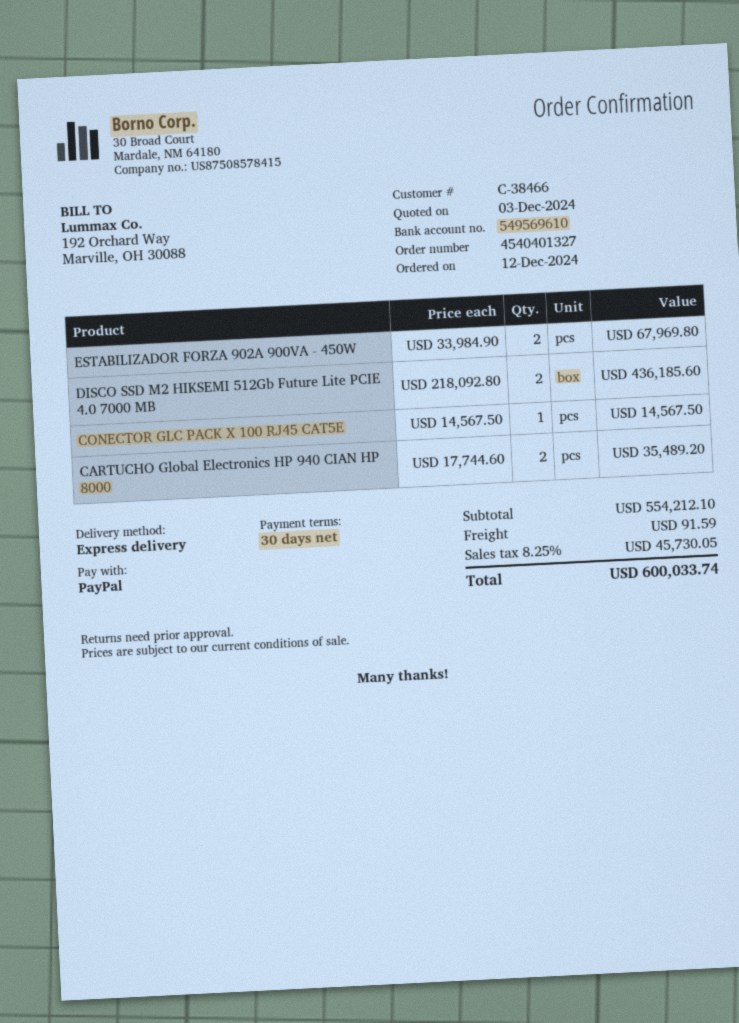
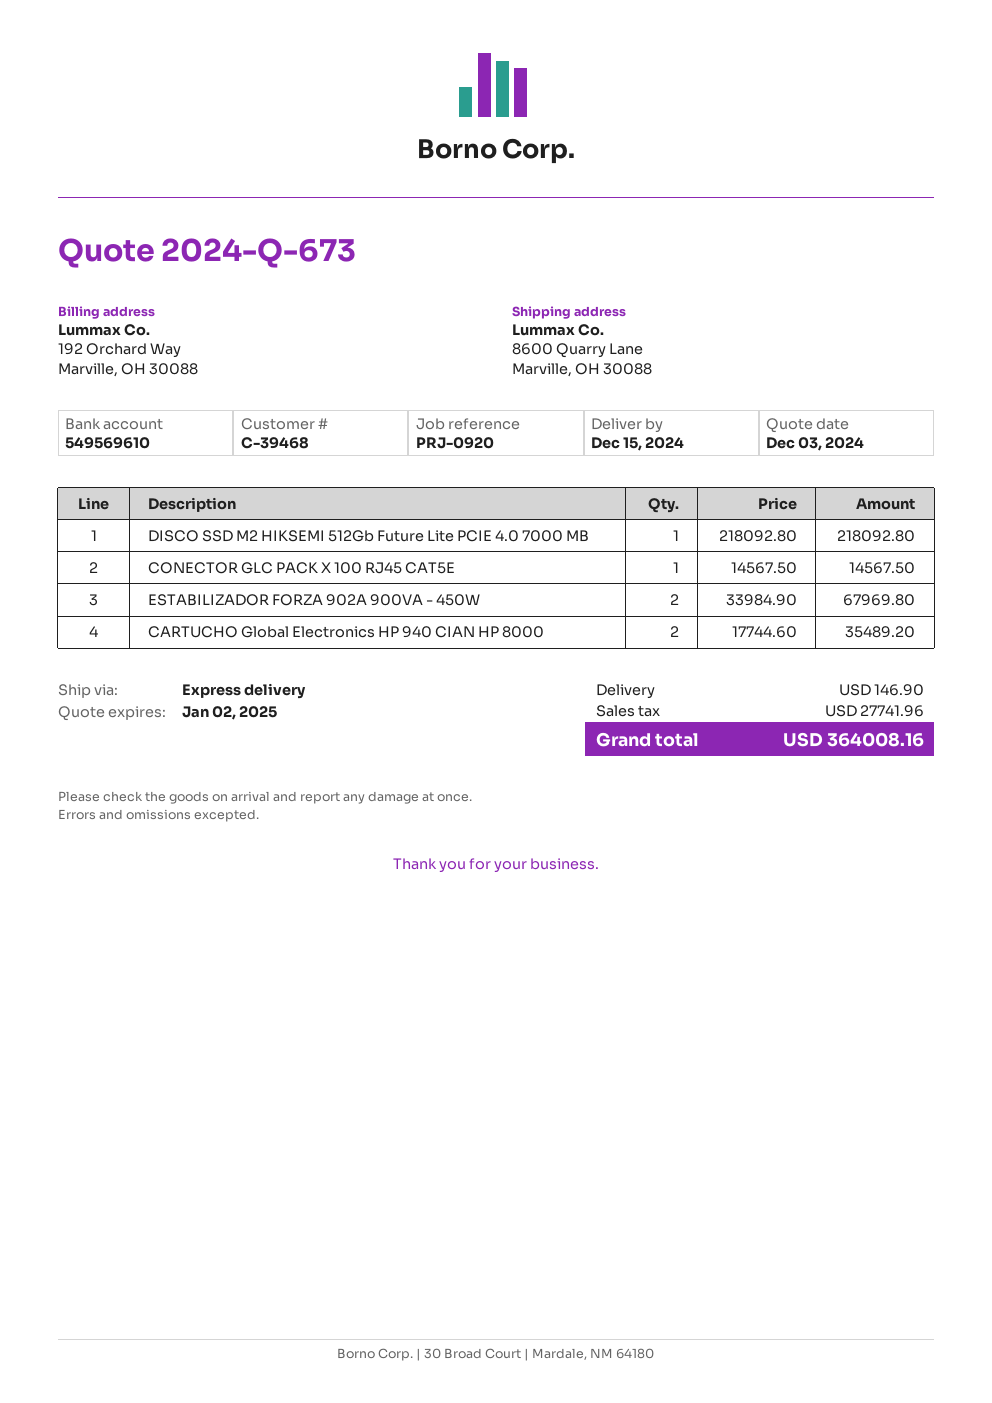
customer number: C-38466 -> C-39468
DISCO SSD M2 HIKSEMI 512Gb Future Lite PCIE 4.0 7000 MB: 2 x 218092.80 = 436185.60 -> 1 x 218092.80 = 218092.80
shipping: 91.59 -> 146.90
tax: 45730.05 -> 27741.96
total: 600033.74 -> 364008.16

